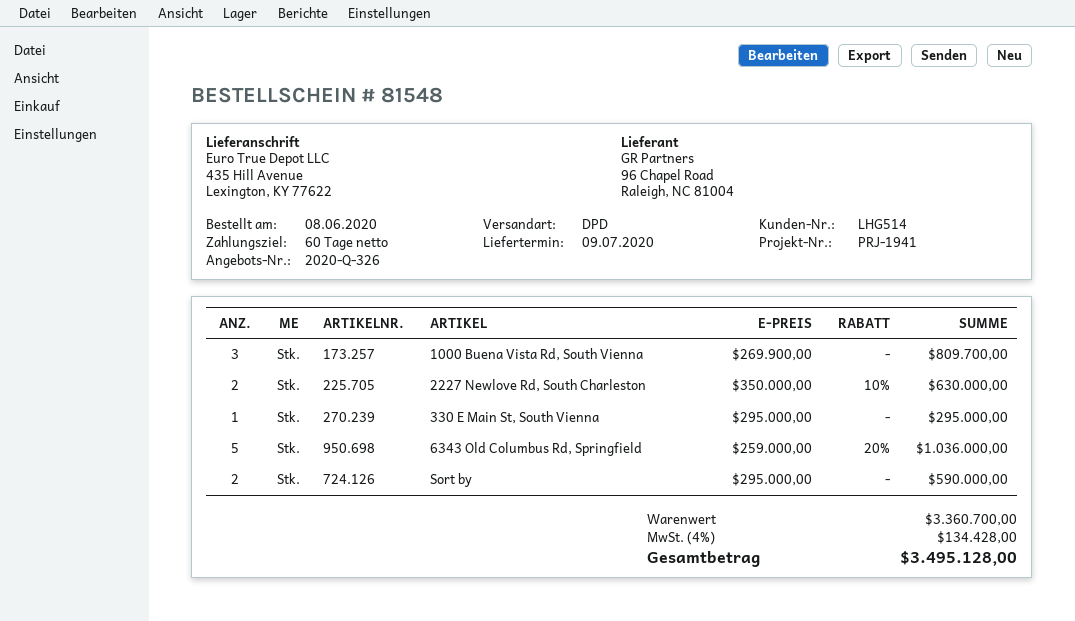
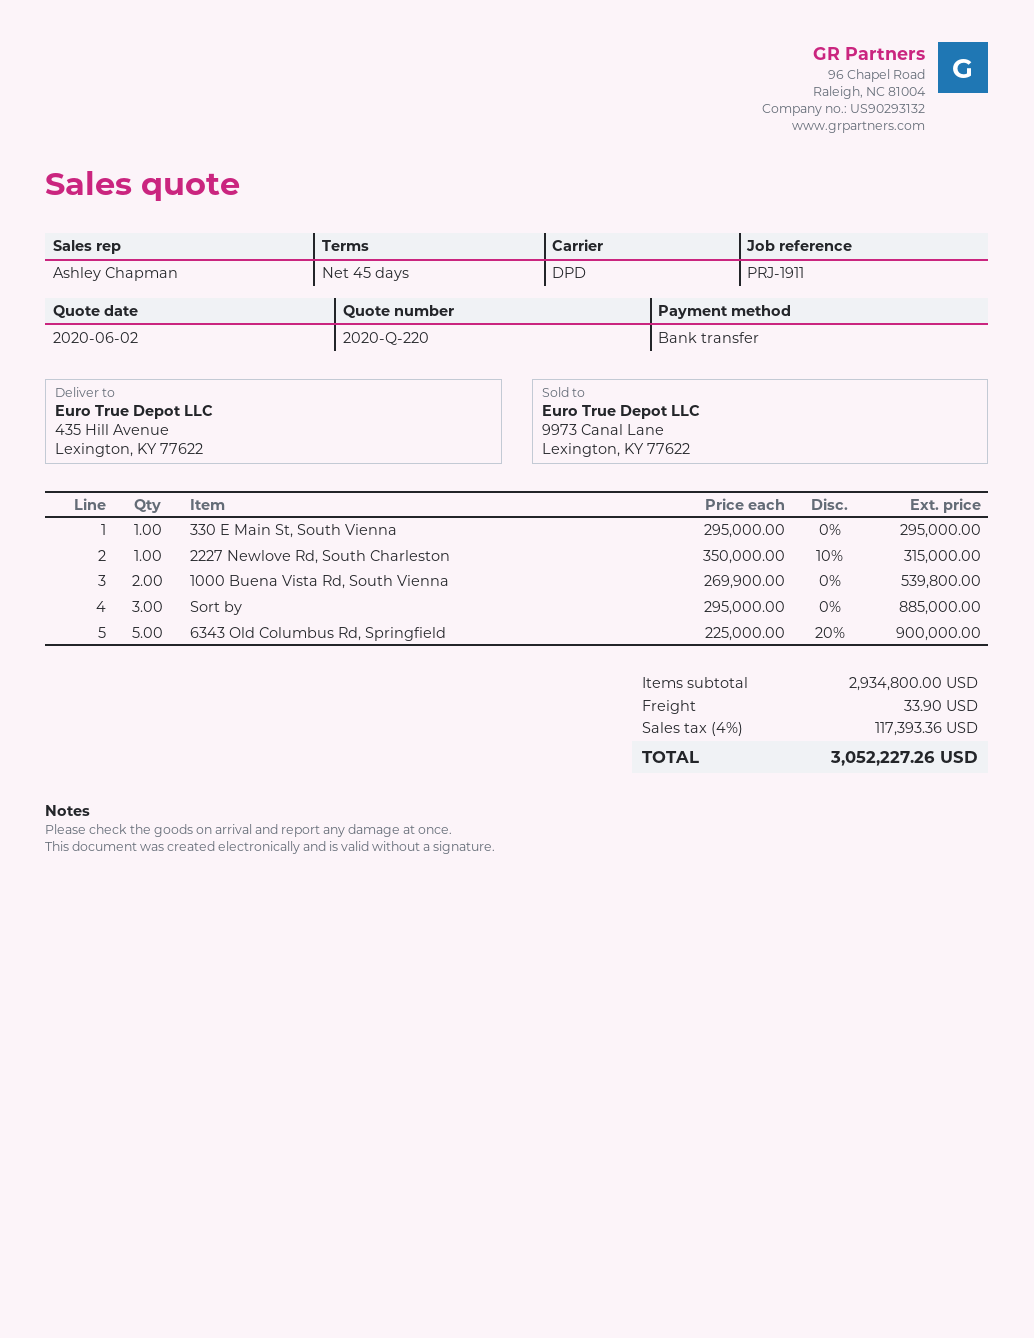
quote number: 2020-Q-326 -> 2020-Q-220
payment terms: 60 days -> 45 days
reference: PRJ-1941 -> PRJ-1911
1000 Buena Vista Rd, South Vienna: 3 x 269900.00 = 809700.00 -> 2 x 269900.00 = 539800.00
2227 Newlove Rd, South Charleston: 2 x 350000.00 - 10% = 630000.00 -> 1 x 350000.00 - 10% = 315000.00
6343 Old Columbus Rd, Springfield: 5 x 259000.00 - 20% = 1036000.00 -> 5 x 225000.00 - 20% = 900000.00
Sort by: 2 x 295000.00 = 590000.00 -> 3 x 295000.00 = 885000.00
subtotal: 3360700.00 -> 2934800.00
shipping: none -> 33.90
tax: 4% = 134428.00 -> 4% = 117393.36
total: 3495128.00 -> 3052227.26

